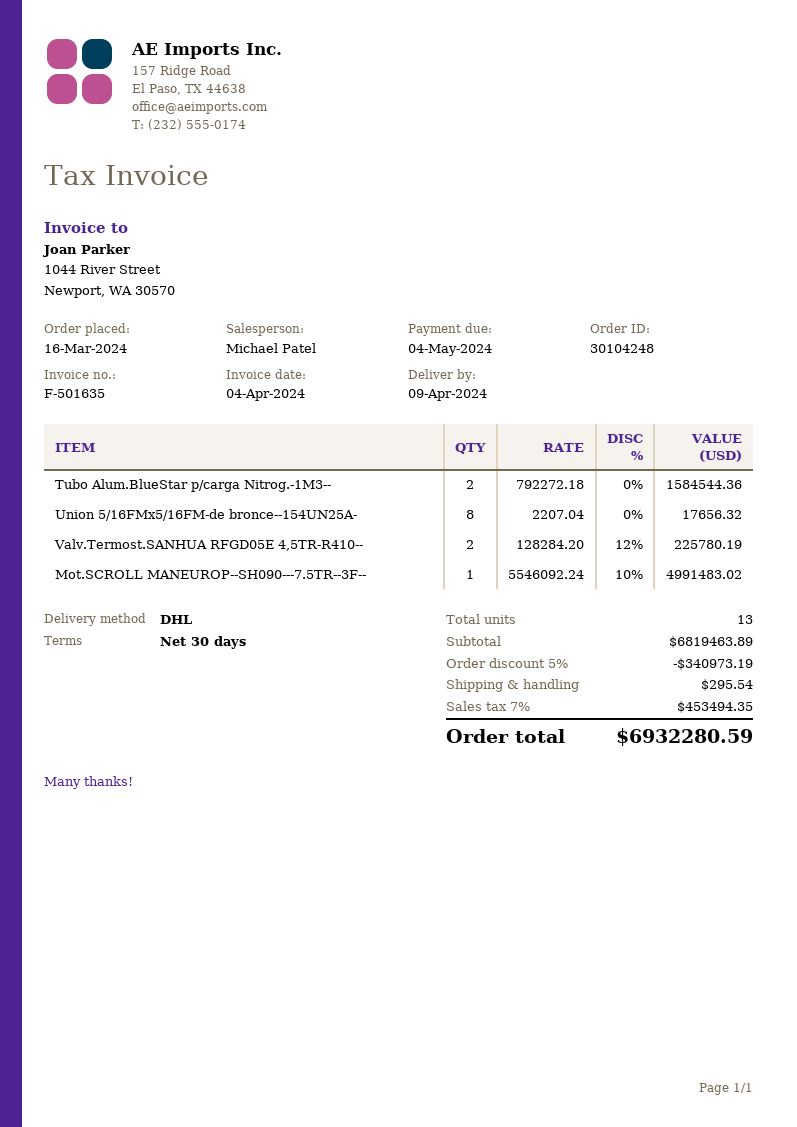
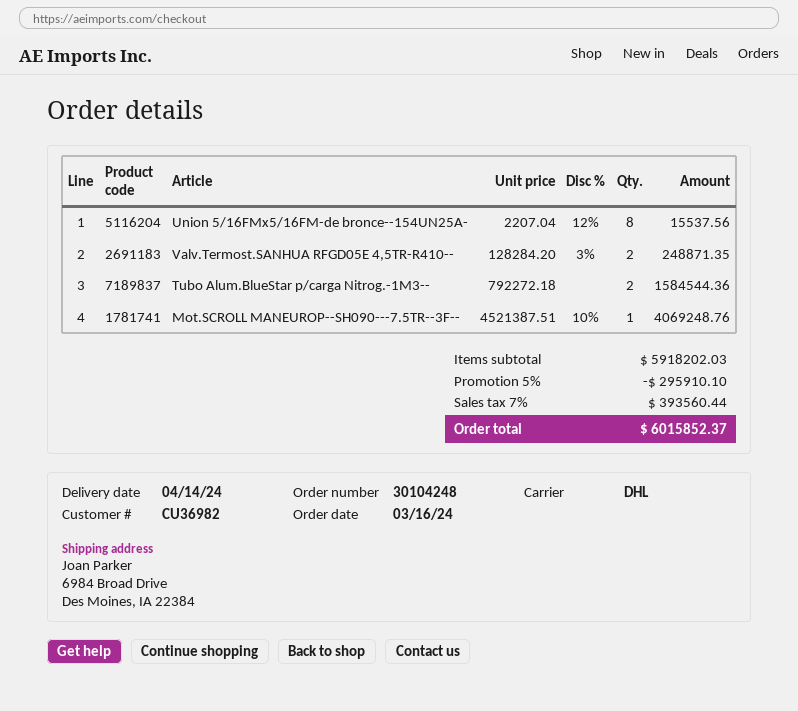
delivery date: 2024-04-09 -> 2024-04-14
Union 5/16FMx5/16FM-de bronce--154UN25A-: 8 x 2207.04 = 17656.32 -> 8 x 2207.04 - 12% = 15537.56
Valv.Termost.SANHUA RFGD05E 4,5TR-R410--: 2 x 128284.20 - 12% = 225780.19 -> 2 x 128284.20 - 3% = 248871.35
Mot.SCROLL MANEUROP--SH090---7.5TR--3F--: 1 x 5546092.24 - 10% = 4991483.02 -> 1 x 4521387.51 - 10% = 4069248.76
subtotal: 6819463.89 -> 5918202.03
discount: 5% = 340973.19 -> 5% = 295910.10
shipping: 295.54 -> none
tax: 7% = 453494.35 -> 7% = 393560.44
total: 6932280.59 -> 6015852.37

